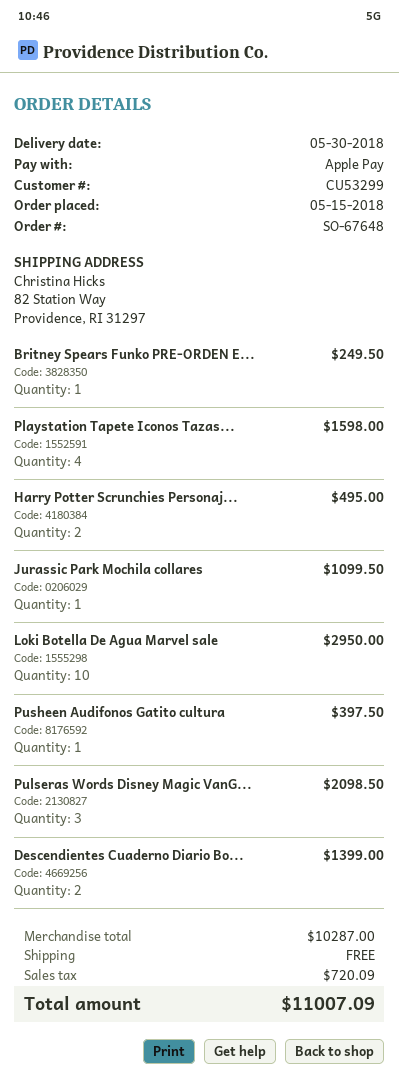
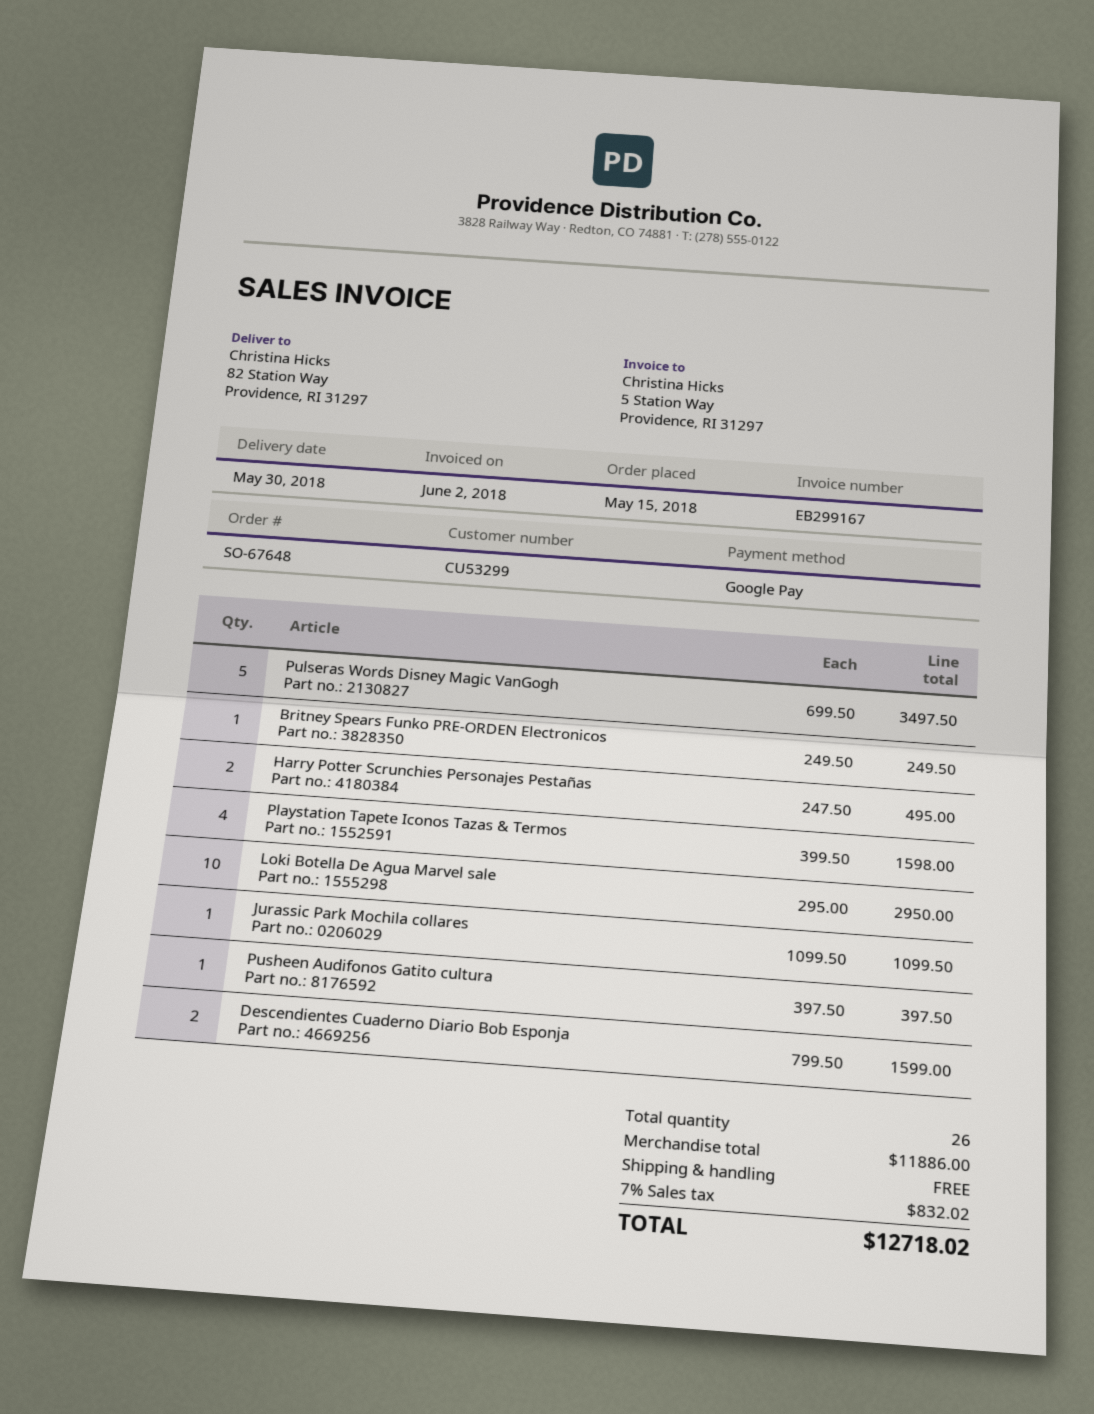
payment method: Apple Pay -> Google Pay
Pulseras Words Disney Magic VanG...: 3 for 2098.50 -> 5 for 3497.50
Descendientes Cuaderno Diario Bo...: 2 for 1399.00 -> 2 for 1599.00
subtotal: 10287.00 -> 11886.00
tax: 720.09 -> 832.02
total: 11007.09 -> 12718.02

